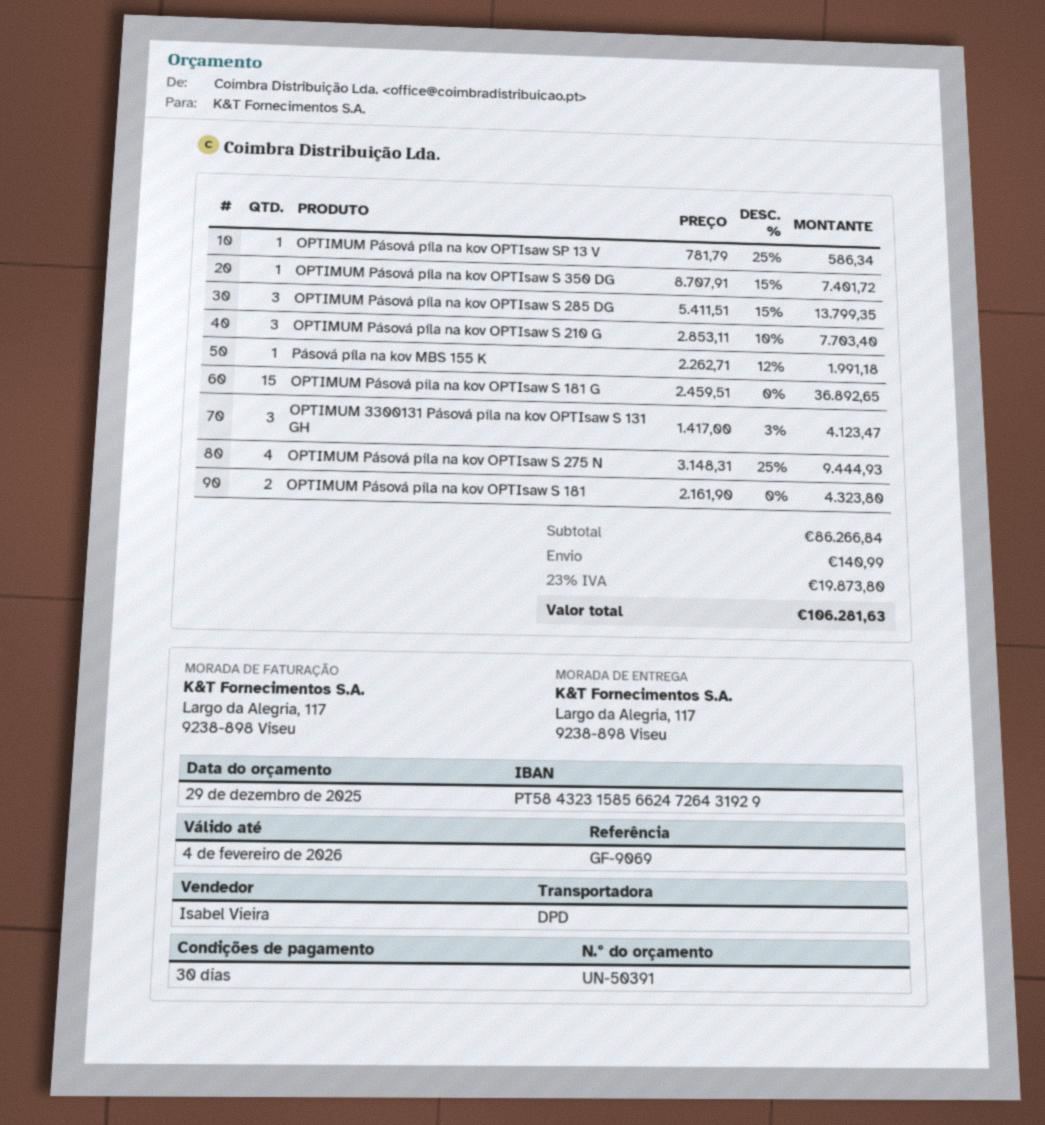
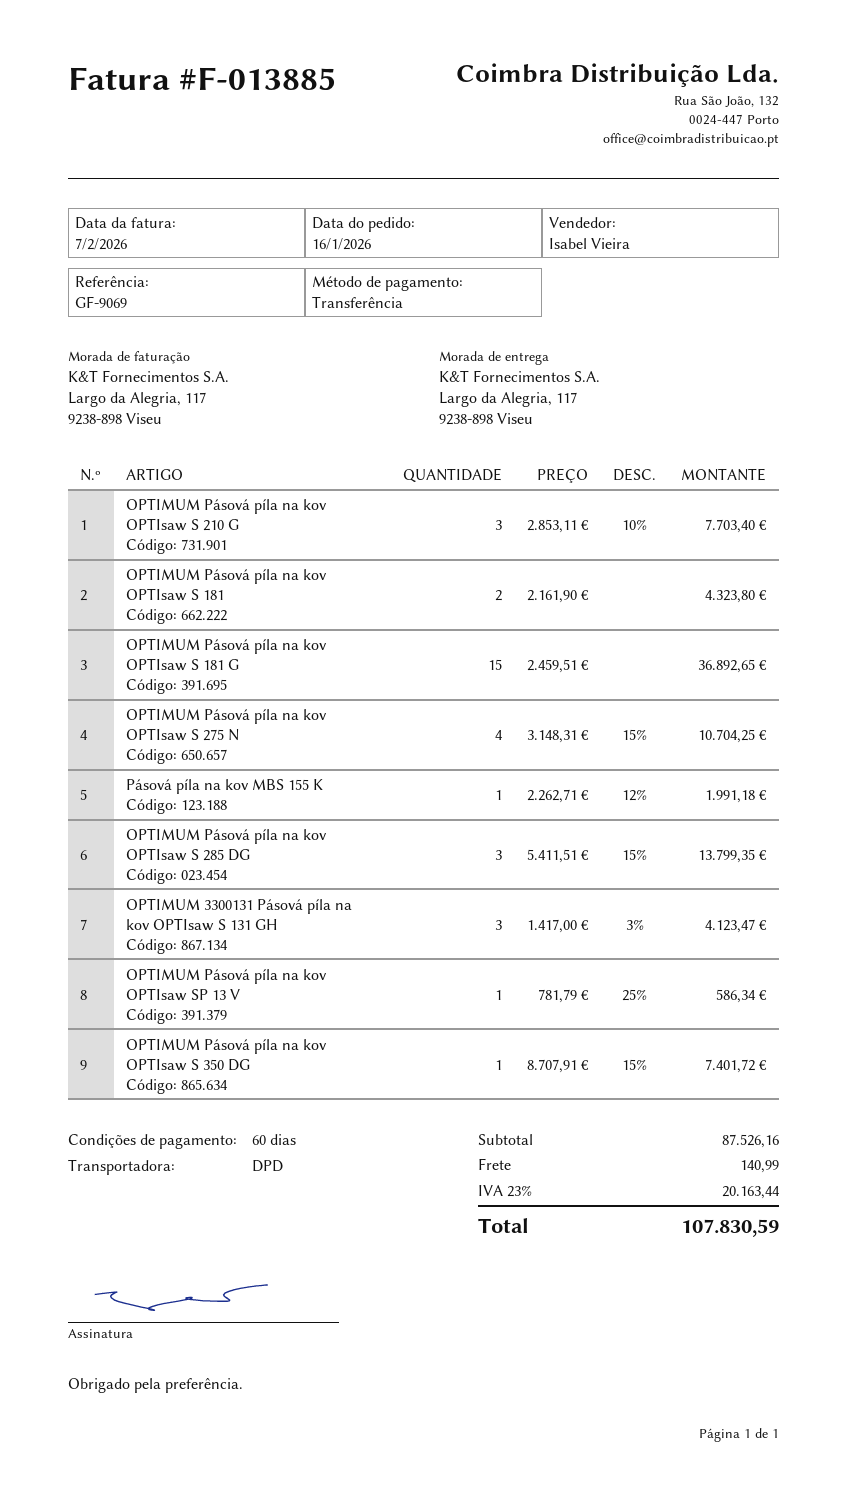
payment terms: 30 days -> 60 days
OPTIMUM Pásová píla na kov OPTIsaw S 275 N: 4 x 3148.31 - 25% = 9444.93 -> 4 x 3148.31 - 15% = 10704.25
subtotal: 86266.84 -> 87526.16
tax: 23% = 19873.80 -> 23% = 20163.44
total: 106281.63 -> 107830.59

